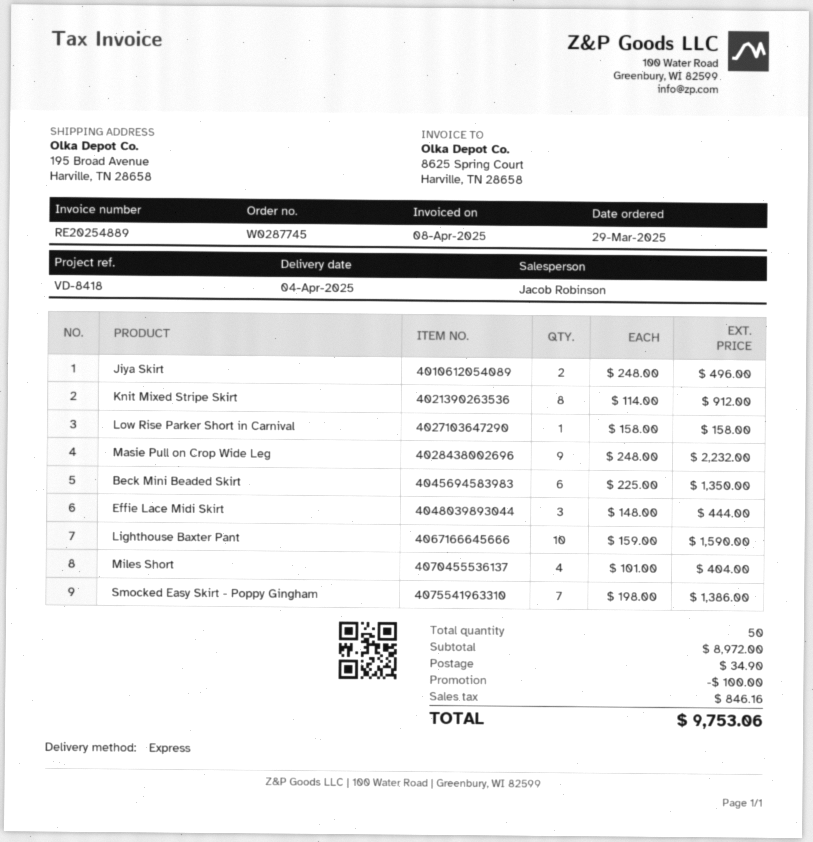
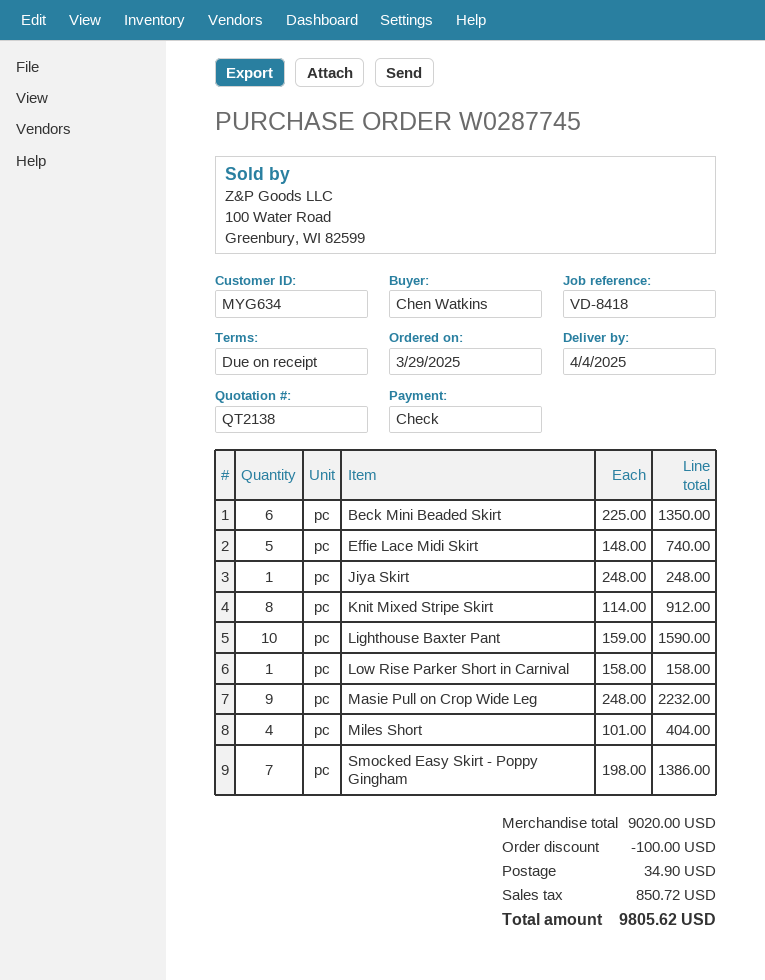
Jiya Skirt: 2 x 248.00 = 496.00 -> 1 x 248.00 = 248.00
Effie Lace Midi Skirt: 3 x 148.00 = 444.00 -> 5 x 148.00 = 740.00
subtotal: 8972.00 -> 9020.00
tax: 846.16 -> 850.72
total: 9753.06 -> 9805.62

